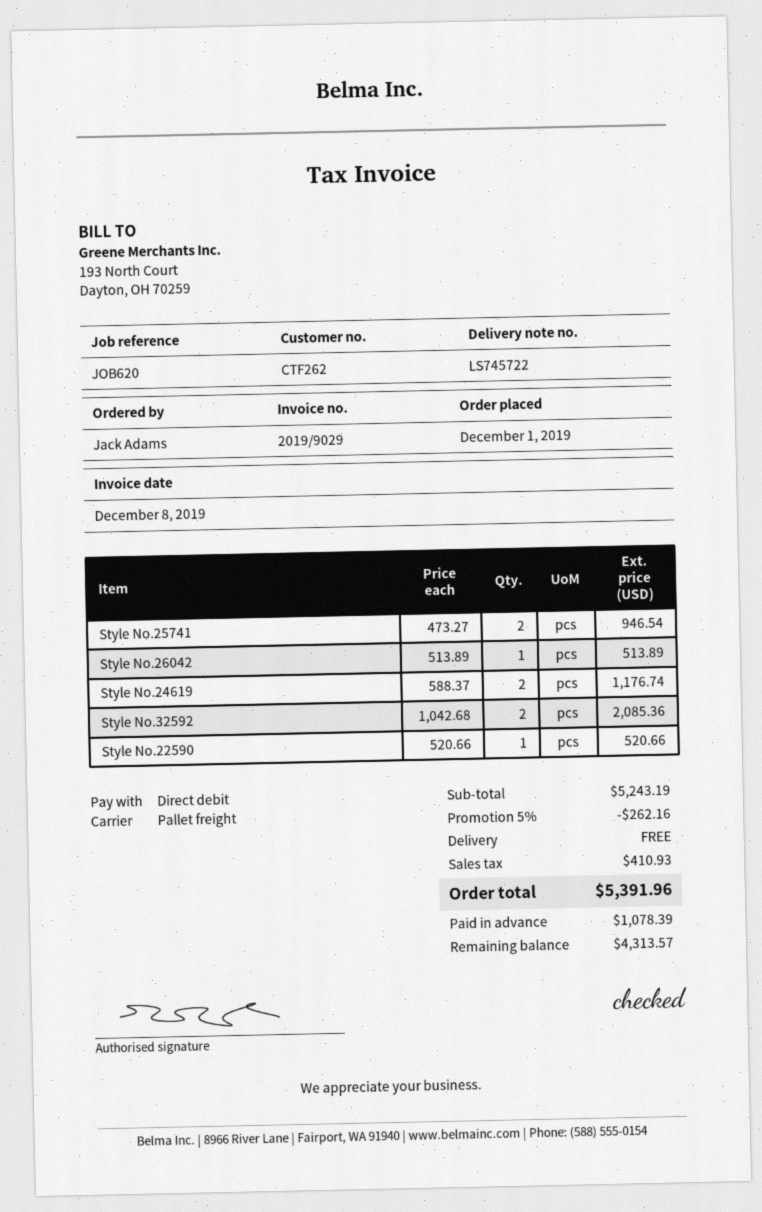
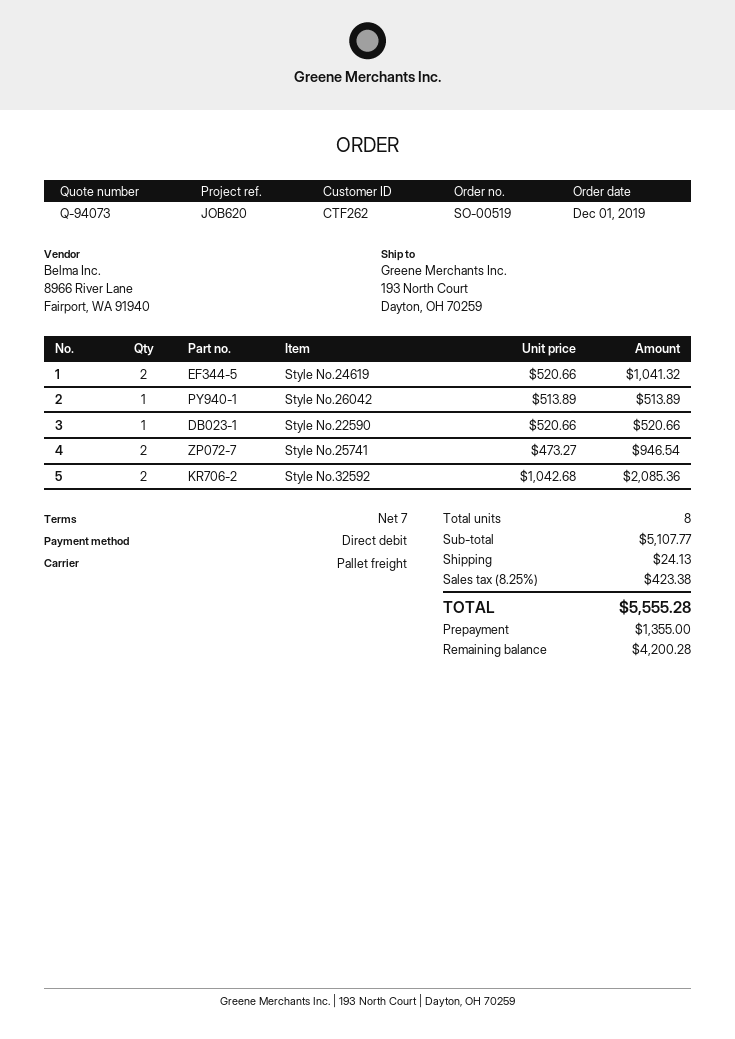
Style No.24619: 2 x 588.37 = 1176.74 -> 2 x 520.66 = 1041.32
subtotal: 5243.19 -> 5107.77
discount: 5% = 262.16 -> none
shipping: 0.00 -> 24.13
tax: 410.93 -> 423.38
total: 5391.96 -> 5555.28
deposit: 1078.39 -> 1355.00
balance: 4313.57 -> 4200.28

